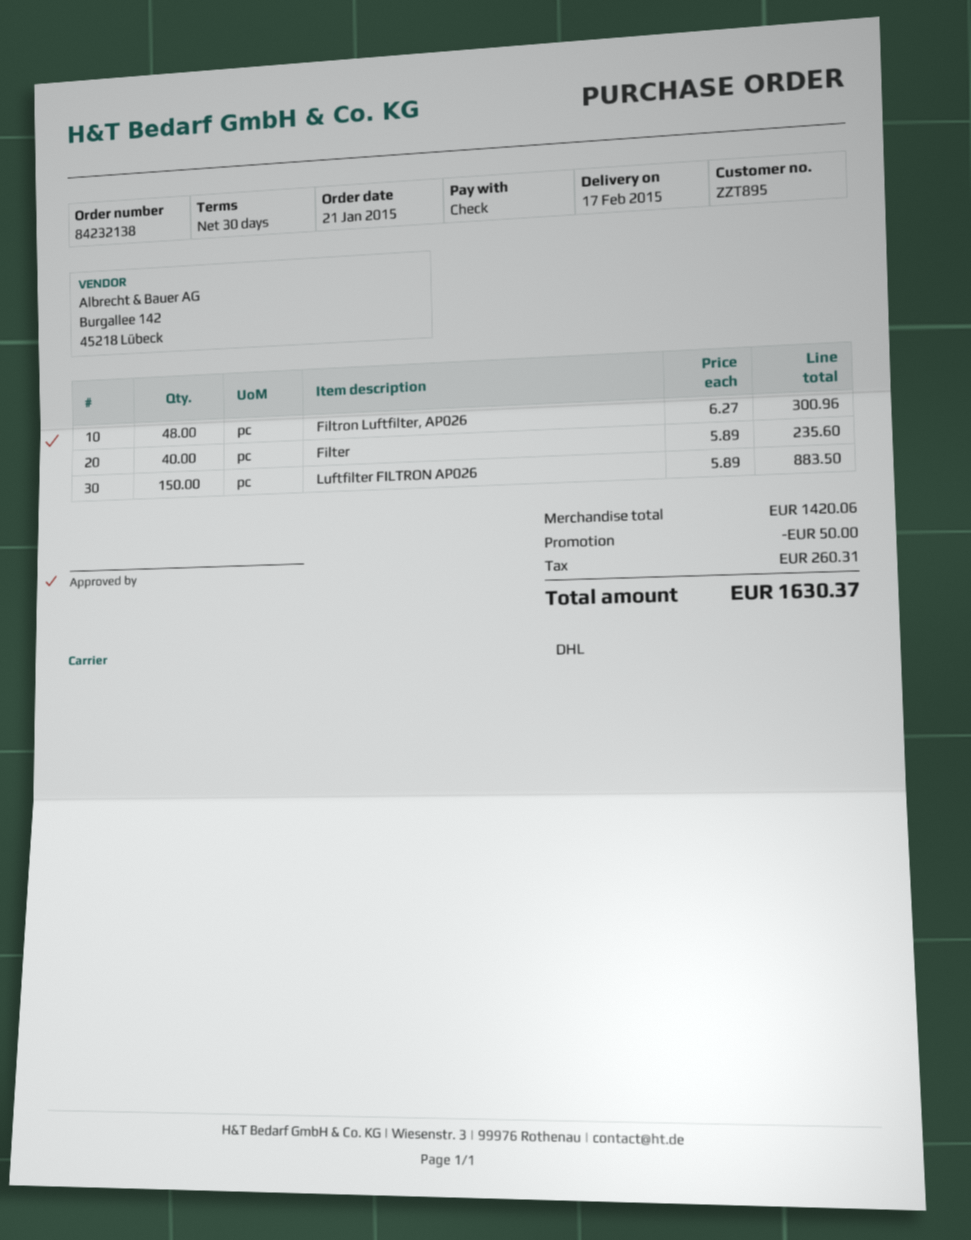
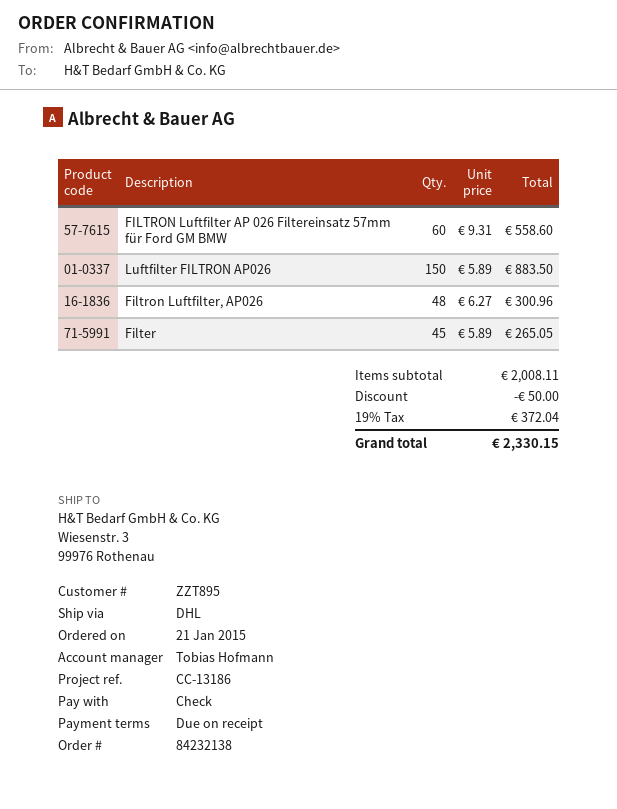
payment terms: 30 days -> on receipt
Filter: 40 x 5.89 = 235.60 -> 45 x 5.89 = 265.05
FILTRON Luftfilter AP 026 Filtereinsatz 57mm für Ford GM BMW: none -> 60 x 9.31 = 558.60
subtotal: 1420.06 -> 2008.11
tax: 260.31 -> 372.04
total: 1630.37 -> 2330.15

